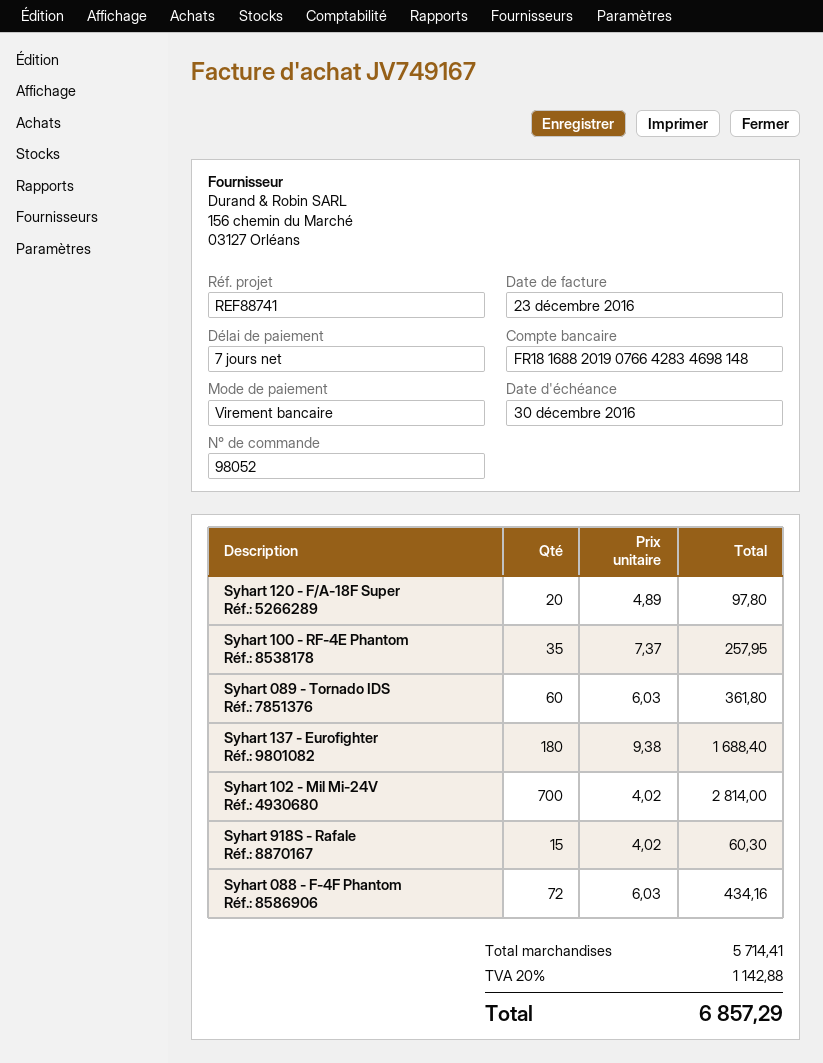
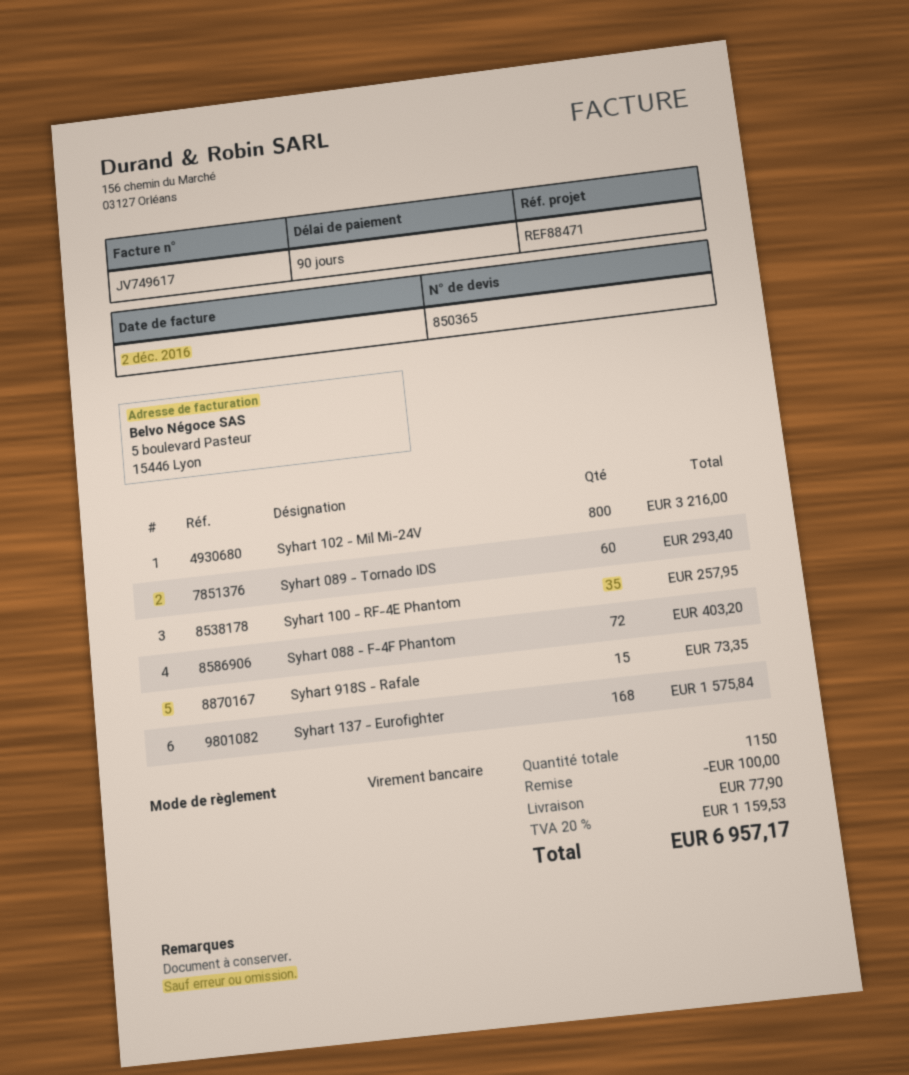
invoice number: JV749167 -> JV749617
invoice date: 2016-12-23 -> 2016-12-02
payment terms: 7 days -> 90 days
reference: REF88741 -> REF88471
Syhart 120 - F/A-18F Super: 20 for 97.80 -> none
Syhart 089 - Tornado IDS: 60 for 361.80 -> 60 for 293.40
Syhart 137 - Eurofighter: 180 for 1688.40 -> 168 for 1575.84
Syhart 102 - Mil Mi-24V: 700 for 2814.00 -> 800 for 3216.00
Syhart 918S - Rafale: 15 for 60.30 -> 15 for 73.35
Syhart 088 - F-4F Phantom: 72 for 434.16 -> 72 for 403.20
discount: none -> 100.00
shipping: none -> 77.90
tax: 20% = 1142.88 -> 20% = 1159.53
total: 6857.29 -> 6957.17

